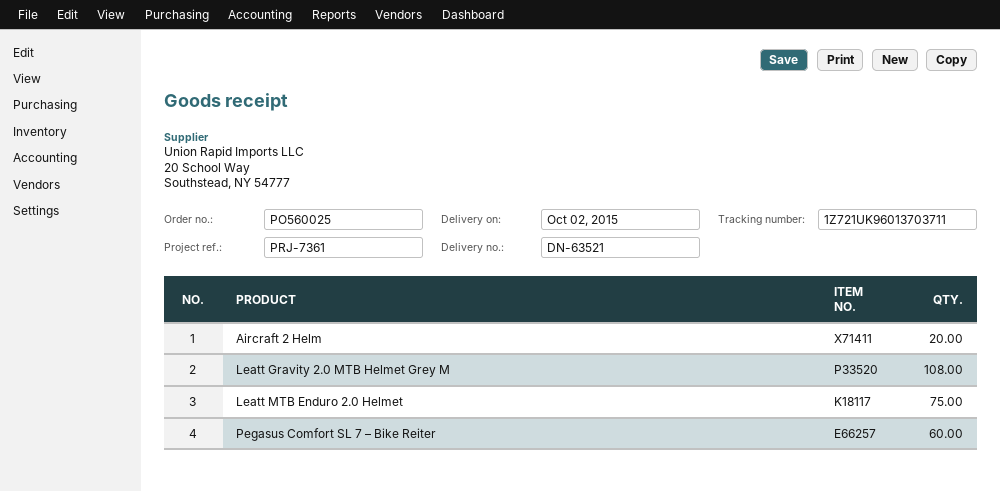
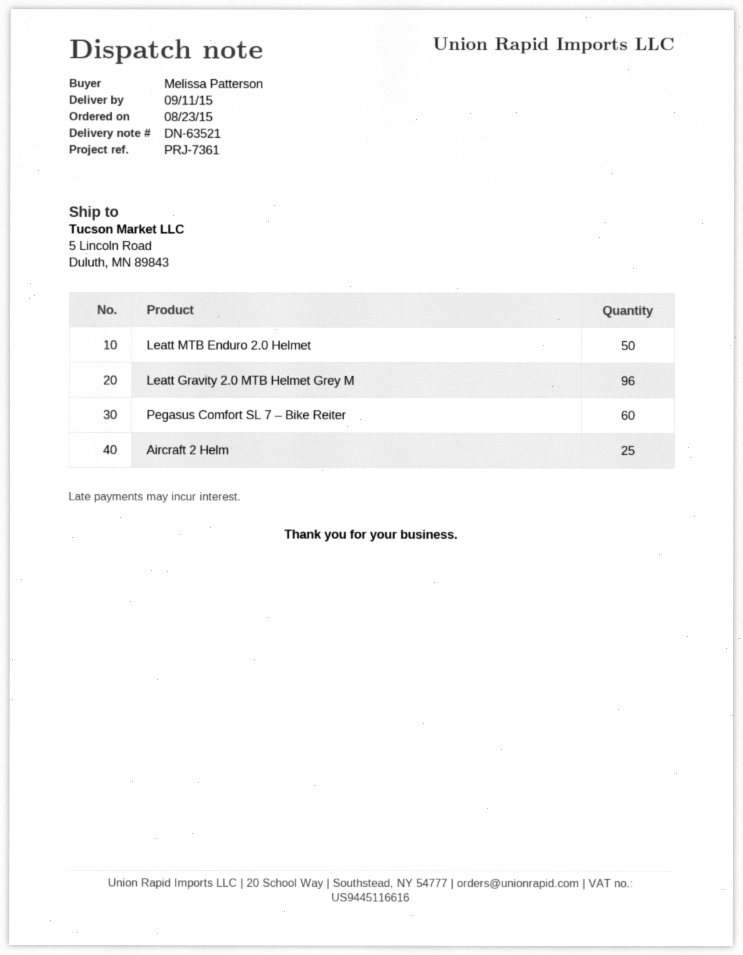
delivery date: 2015-10-02 -> 2015-09-11
Aircraft 2 Helm: 20 -> 25
Leatt Gravity 2.0 MTB Helmet Grey M: 108 -> 96
Leatt MTB Enduro 2.0 Helmet: 75 -> 50

